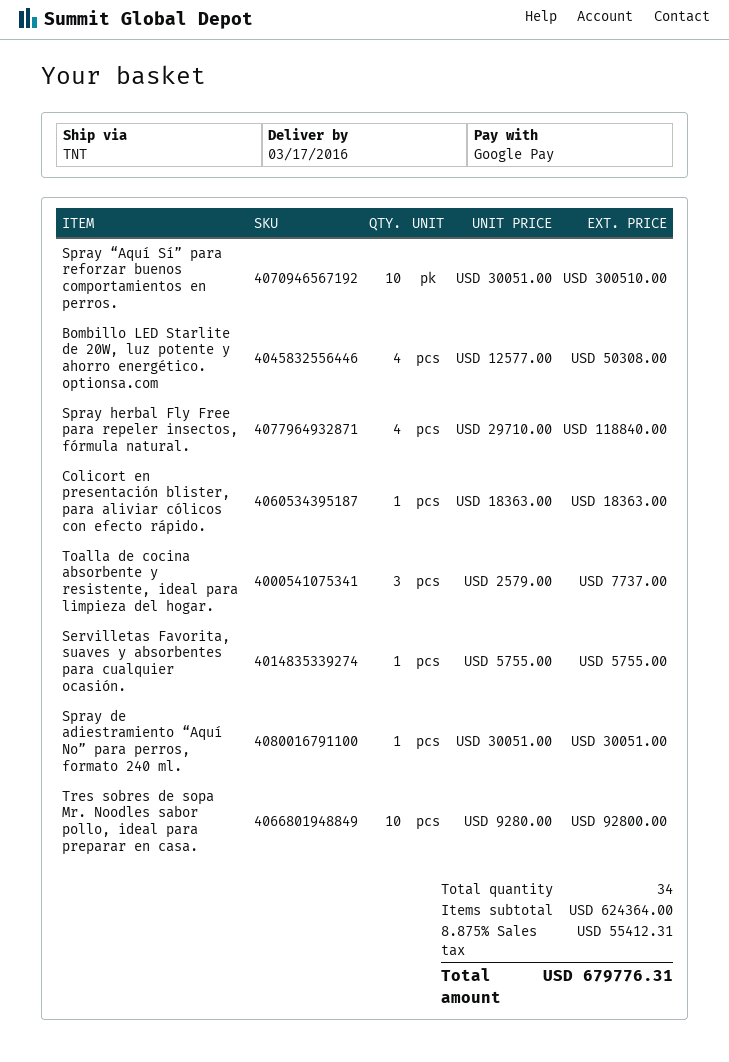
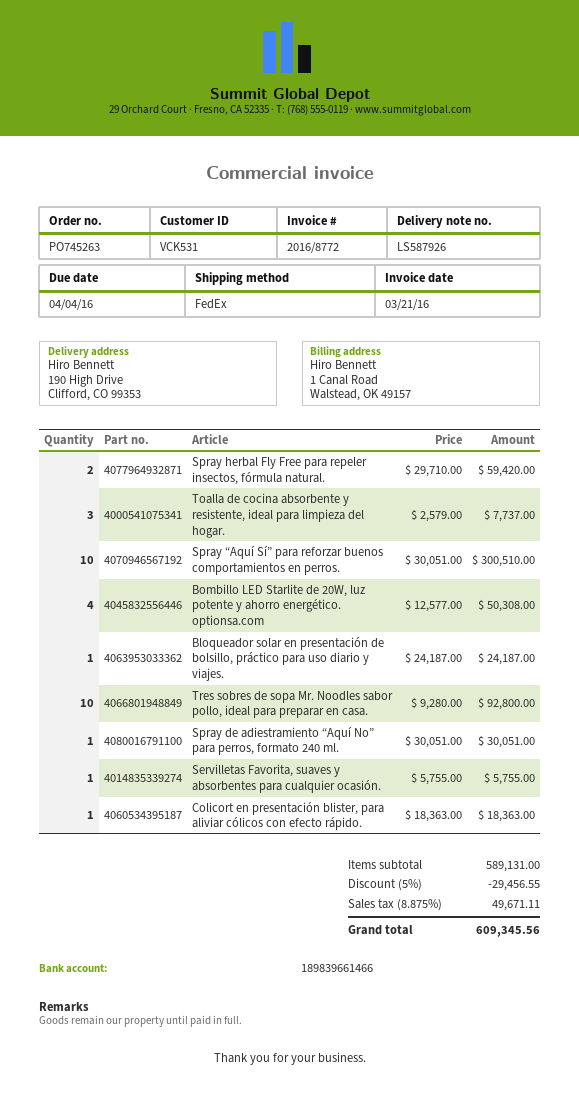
shipping method: TNT -> FedEx
Spray herbal Fly Free para repeler insectos, fórmula natural.: 4 x 29710.00 = 118840.00 -> 2 x 29710.00 = 59420.00
Bloqueador solar en presentación de bolsillo, práctico para uso diario y viajes.: none -> 1 x 24187.00 = 24187.00
subtotal: 624364.00 -> 589131.00
discount: none -> 5% = 29456.55
tax: 8.875% = 55412.31 -> 8.875% = 49671.11
total: 679776.31 -> 609345.56

